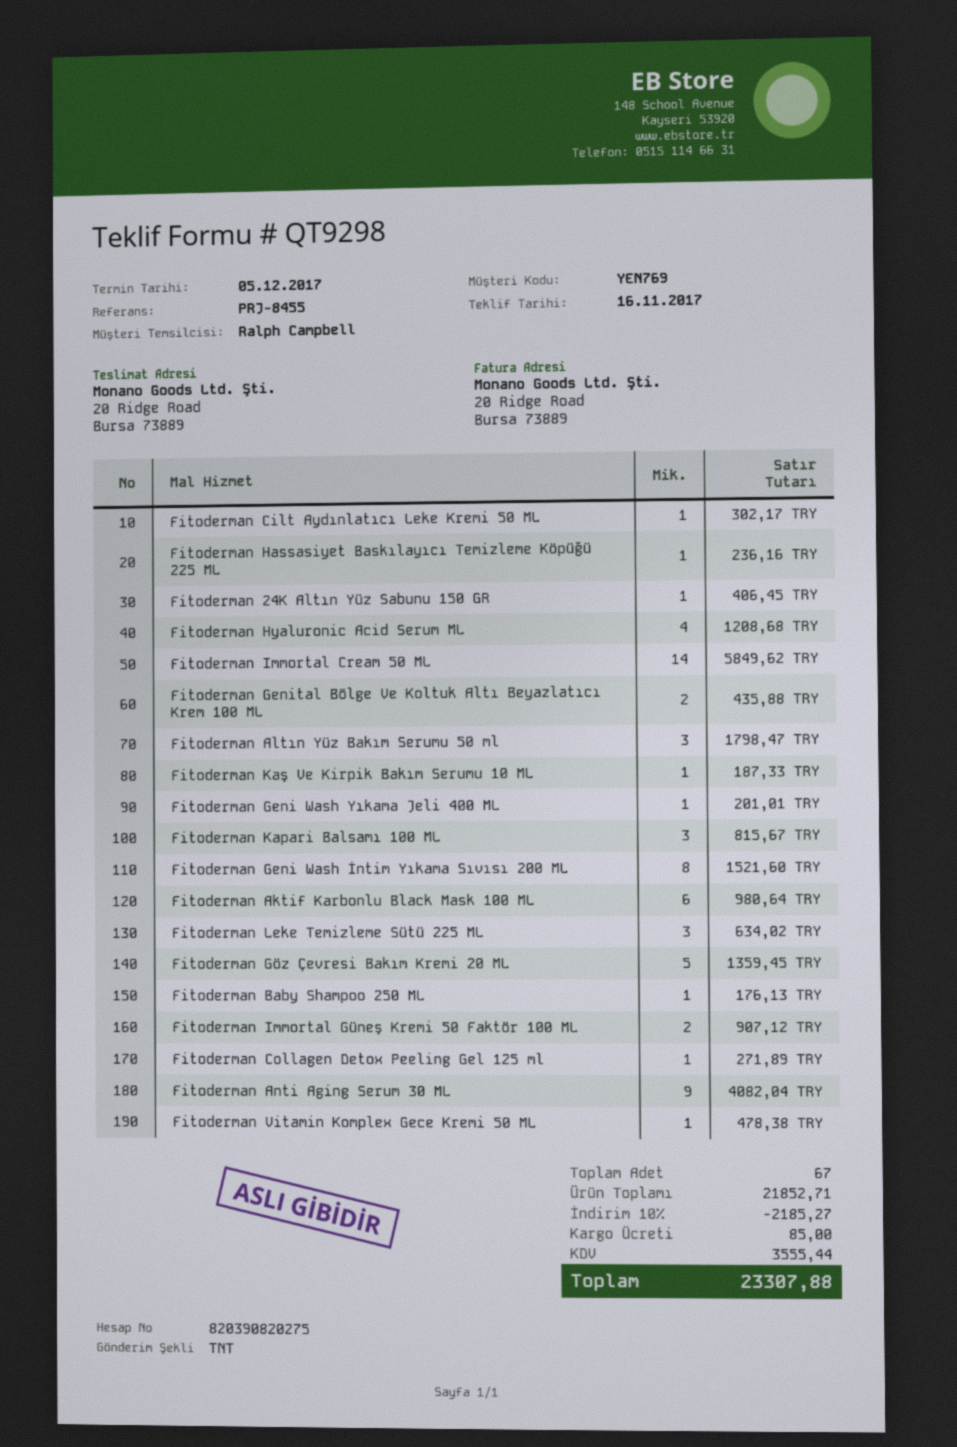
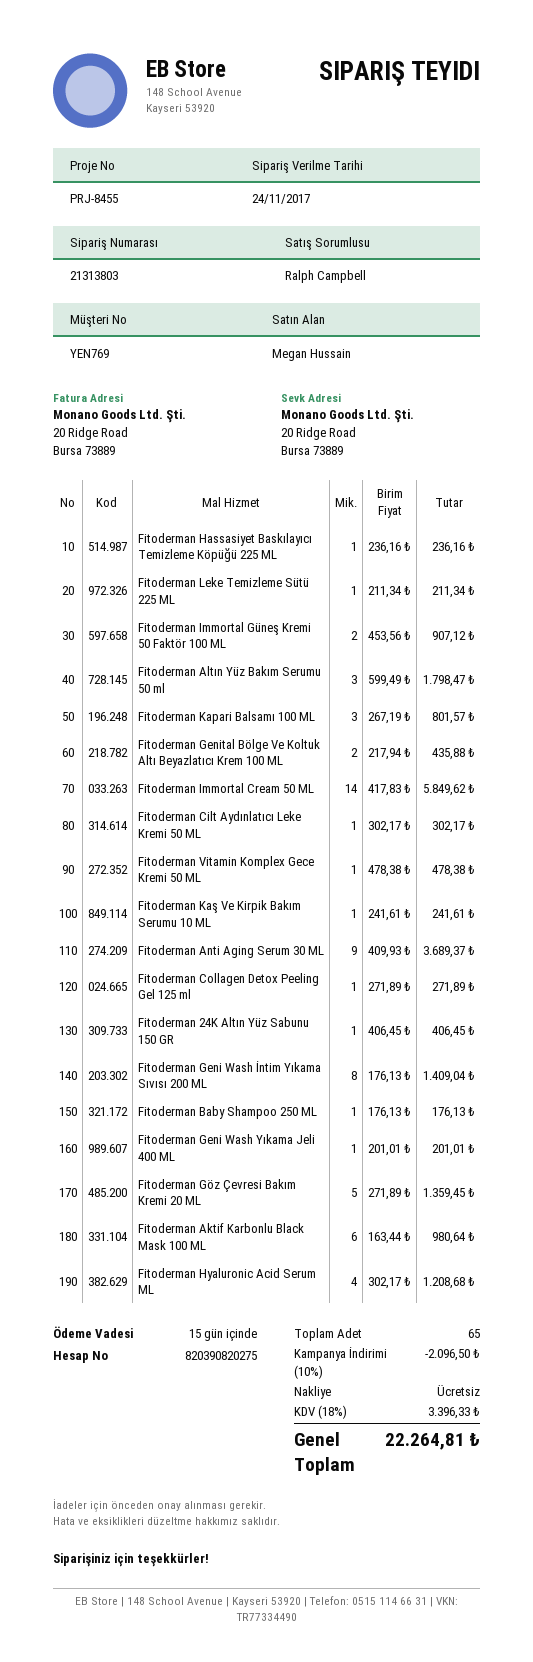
Fitoderman Kaş Ve Kirpik Bakım Serumu 10 ML: 1 for 187.33 -> 1 for 241.61
Fitoderman Kapari Balsamı 100 ML: 3 for 815.67 -> 3 for 801.57
Fitoderman Geni Wash İntim Yıkama Sıvısı 200 ML: 8 for 1521.60 -> 8 for 1409.04
Fitoderman Leke Temizleme Sütü 225 ML: 3 for 634.02 -> 1 for 211.34
Fitoderman Anti Aging Serum 30 ML: 9 for 4082.04 -> 9 for 3689.37
total quantity: 67 -> 65
discount: 10% = 2185.27 -> 10% = 2096.50
shipping: 85.00 -> 0.00
tax: 3555.44 -> 3396.33
total: 23307.88 -> 22264.81

